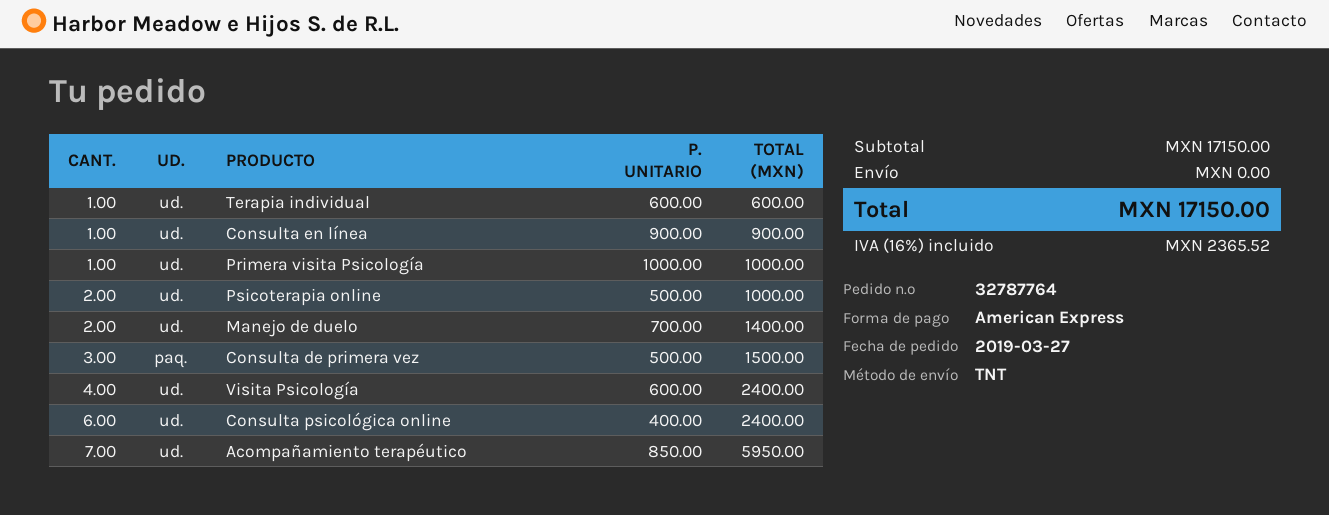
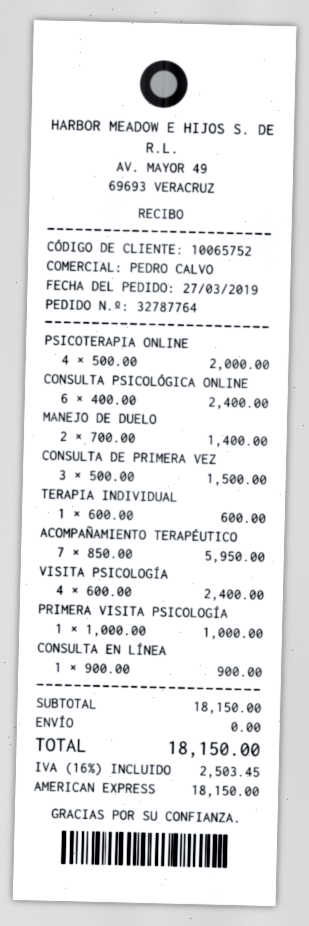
Psicoterapia online: 2 x 500.00 = 1000.00 -> 4 x 500.00 = 2000.00
subtotal: 17150.00 -> 18150.00
tax: 16% = 2365.52 -> 16% = 2503.45
total: 17150.00 -> 18150.00

